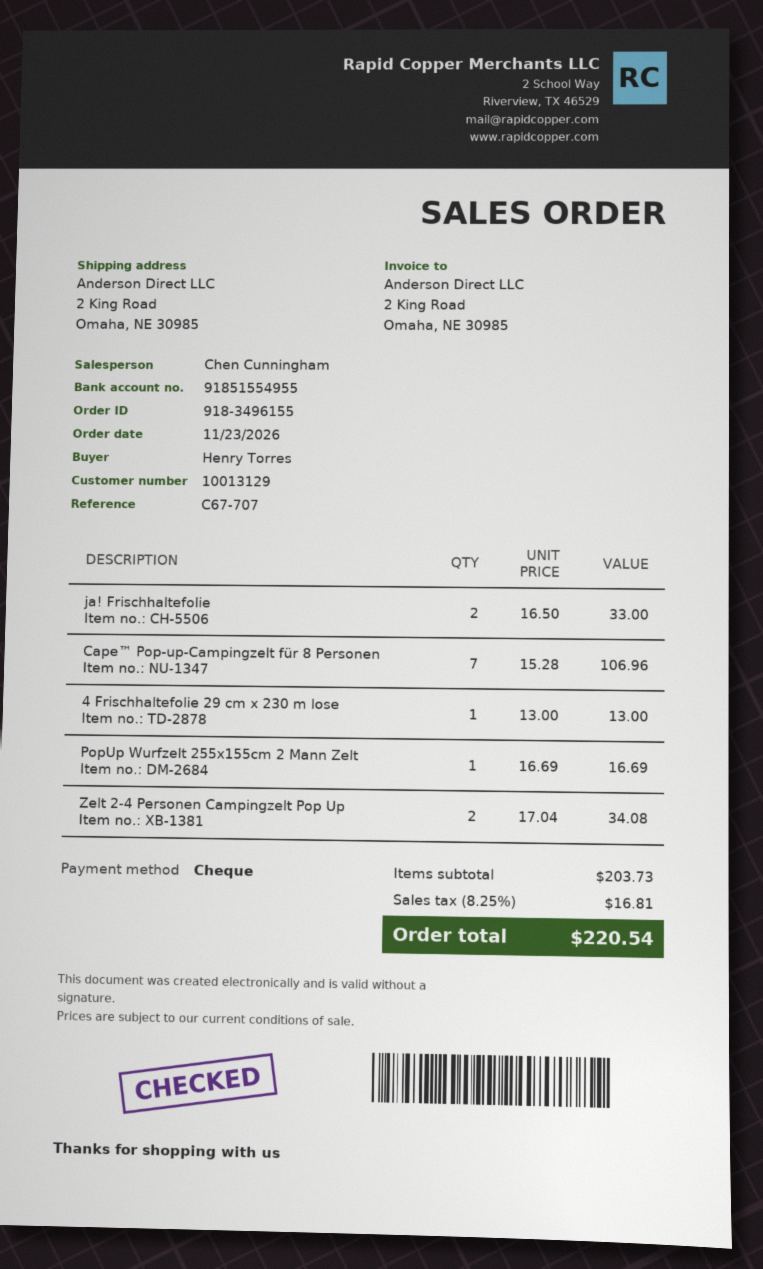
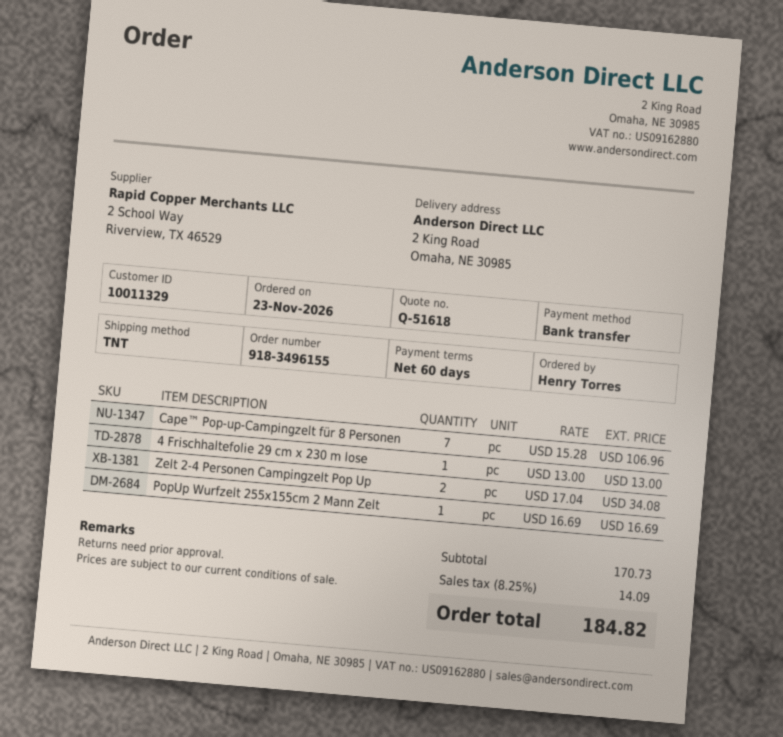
customer number: 10013129 -> 10011329
payment method: cheque -> bank transfer
ja! Frischhaltefolie: 2 x 16.50 = 33.00 -> none
subtotal: 203.73 -> 170.73
tax: 8.25% = 16.81 -> 8.25% = 14.09
total: 220.54 -> 184.82

